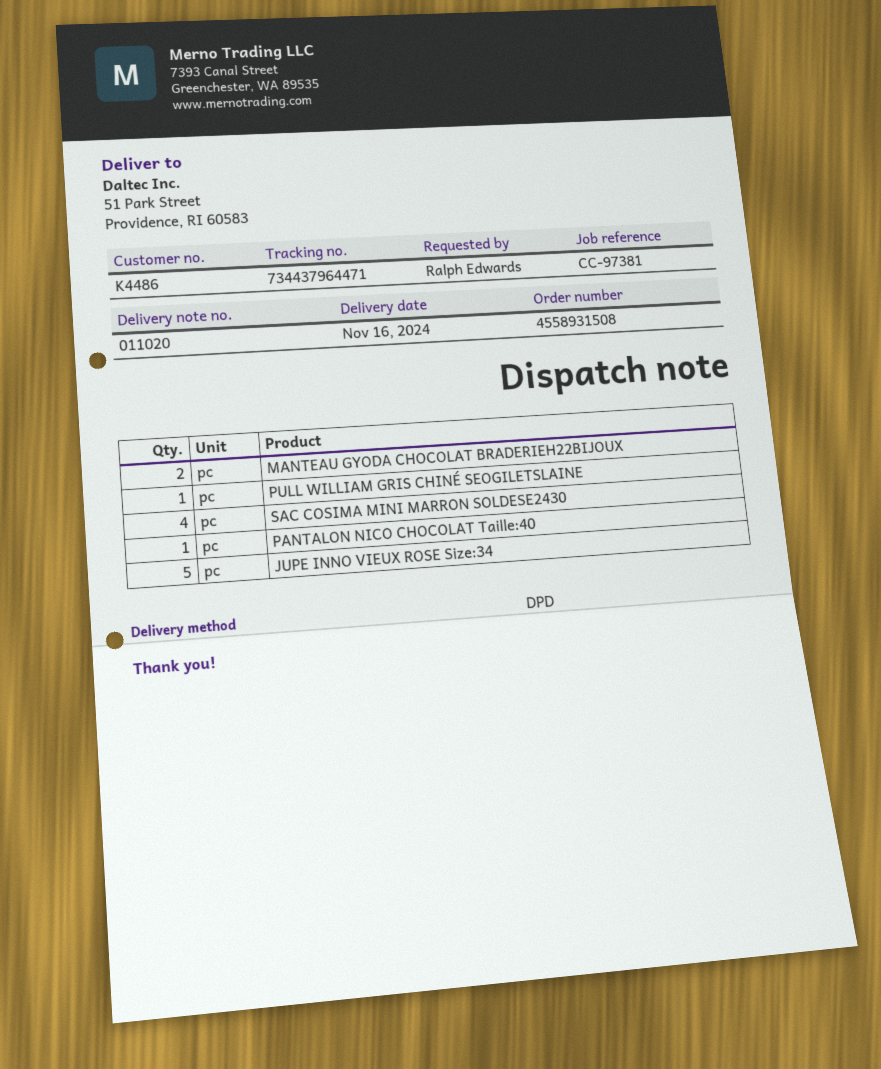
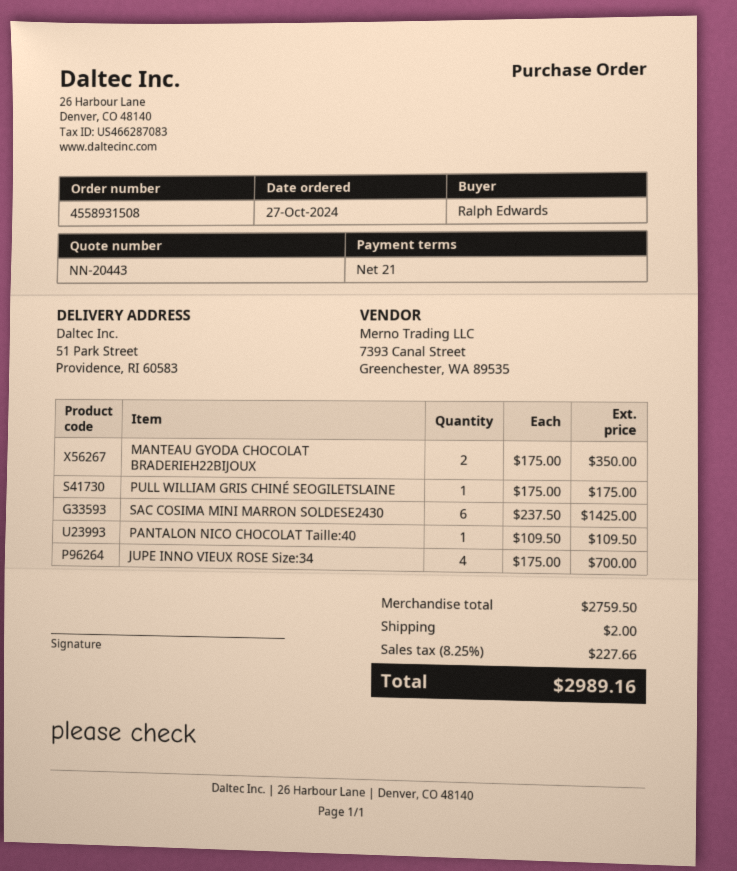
SAC COSIMA MINI MARRON SOLDESE2430: 4 -> 6
JUPE INNO VIEUX ROSE Size:34: 5 -> 4

